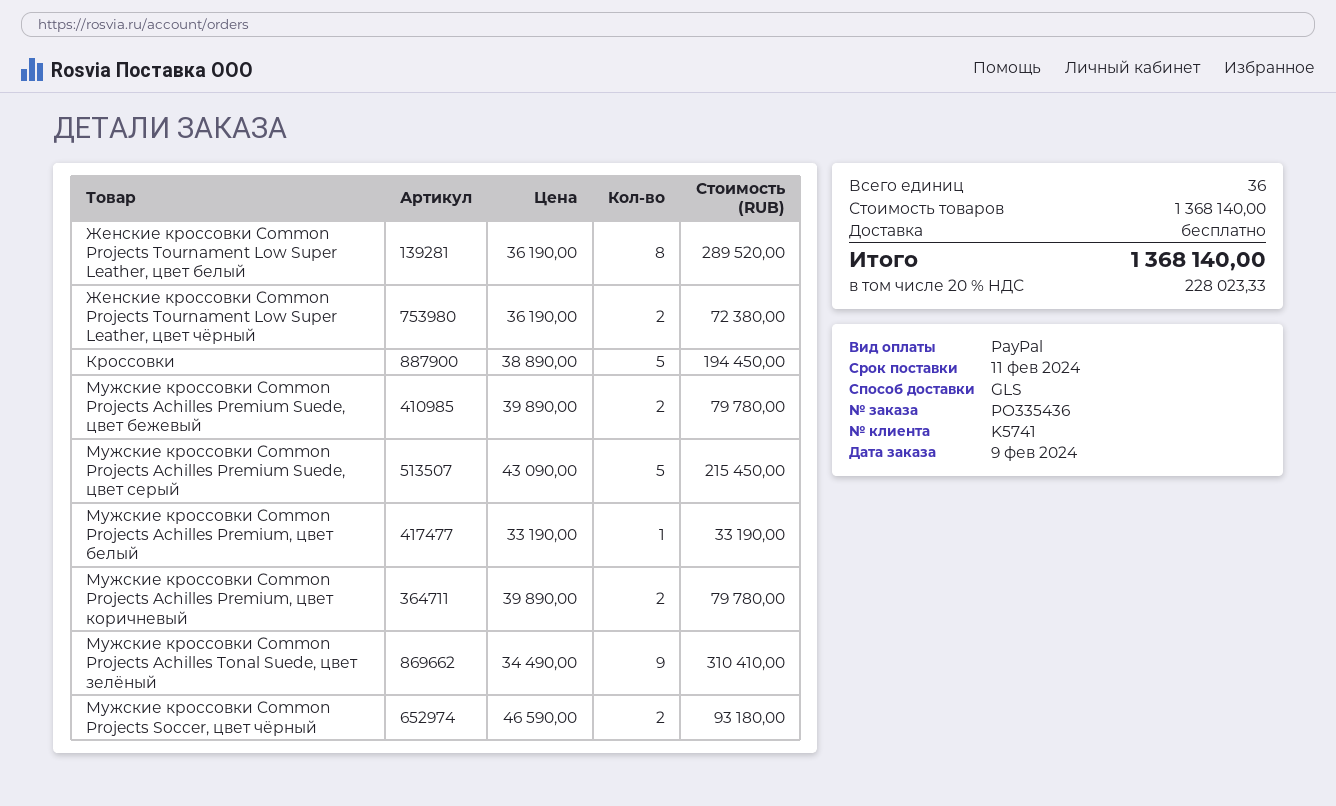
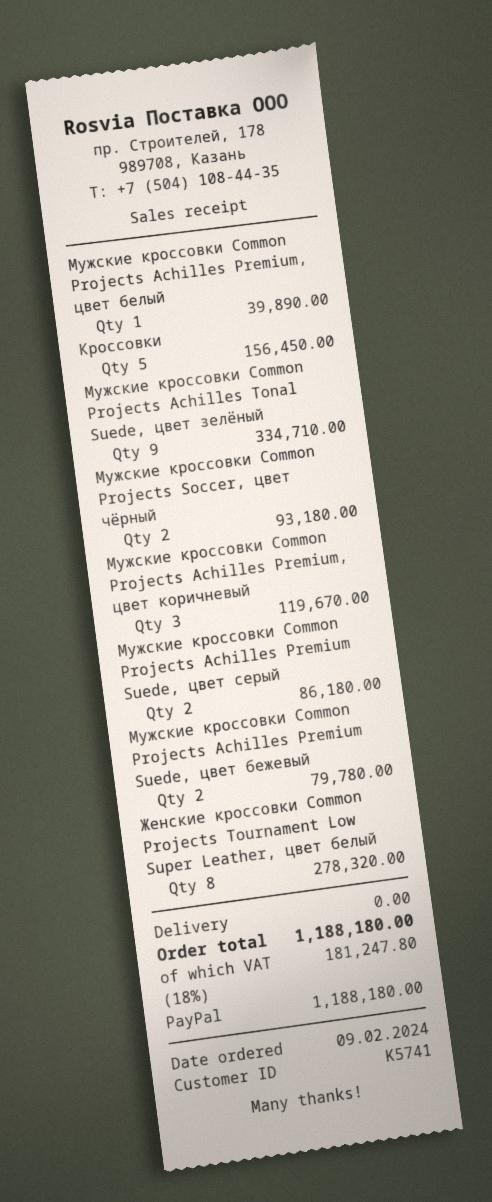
Женские кроссовки Common Projects Tournament Low Super Leather, цвет белый: 8 for 289520.00 -> 8 for 278320.00
Женские кроссовки Common Projects Tournament Low Super Leather, цвет чёрный: 2 for 72380.00 -> none
Кроссовки: 5 for 194450.00 -> 5 for 156450.00
Мужские кроссовки Common Projects Achilles Premium Suede, цвет серый: 5 for 215450.00 -> 2 for 86180.00
Мужские кроссовки Common Projects Achilles Premium, цвет белый: 1 for 33190.00 -> 1 for 39890.00
Мужские кроссовки Common Projects Achilles Premium, цвет коричневый: 2 for 79780.00 -> 3 for 119670.00
Мужские кроссовки Common Projects Achilles Tonal Suede, цвет зелёный: 9 for 310410.00 -> 9 for 334710.00
tax: 20% = 228023.33 -> 18% = 181247.80
total: 1368140.00 -> 1188180.00

